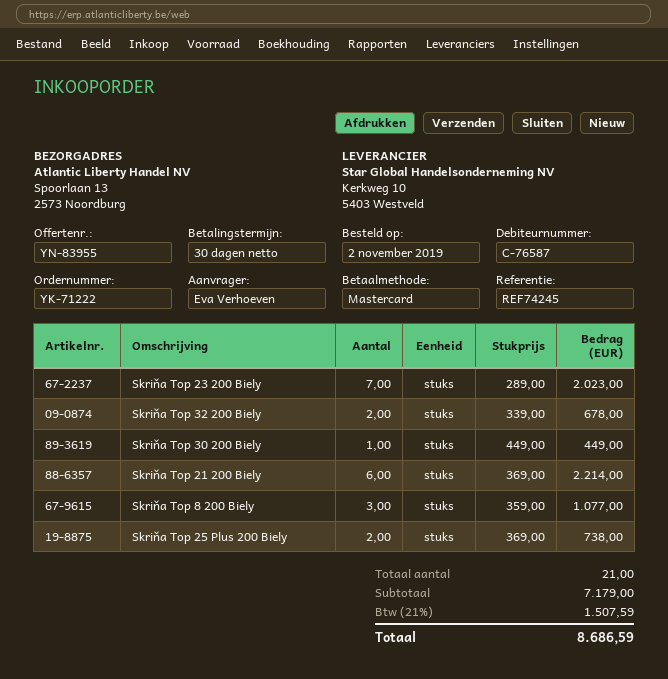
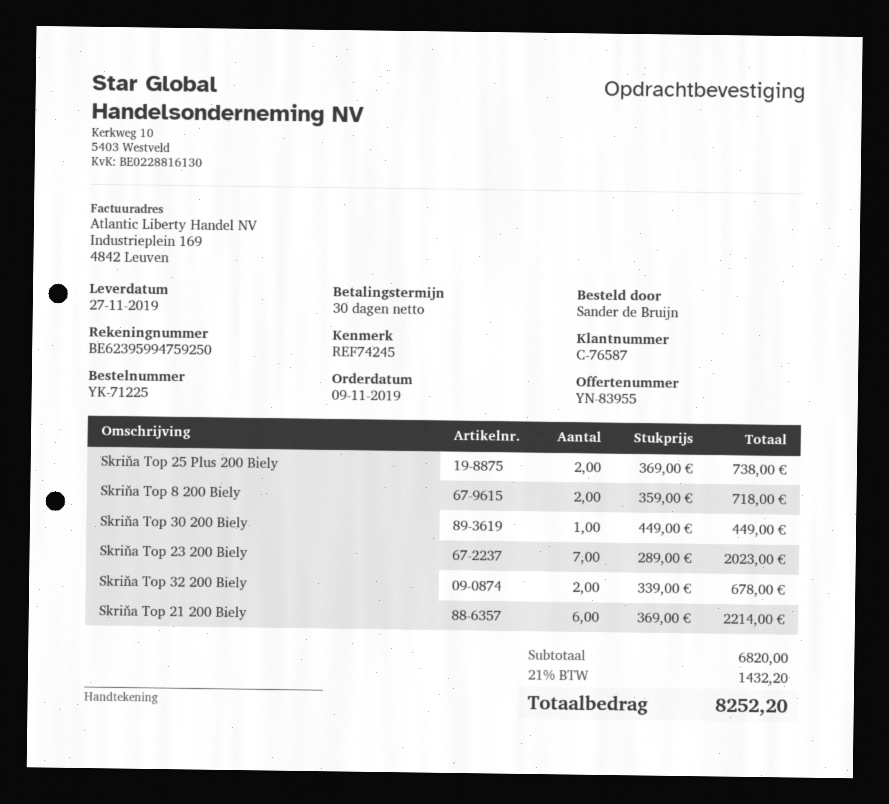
order number: YK-71222 -> YK-71225
order date: 2019-11-02 -> 2019-11-09
ordered by: Eva Verhoeven -> Sander de Bruijn
Skriňa Top 8 200 Biely: 3 x 359.00 = 1077.00 -> 2 x 359.00 = 718.00
subtotal: 7179.00 -> 6820.00
tax: 21% = 1507.59 -> 21% = 1432.20
total: 8686.59 -> 8252.20

